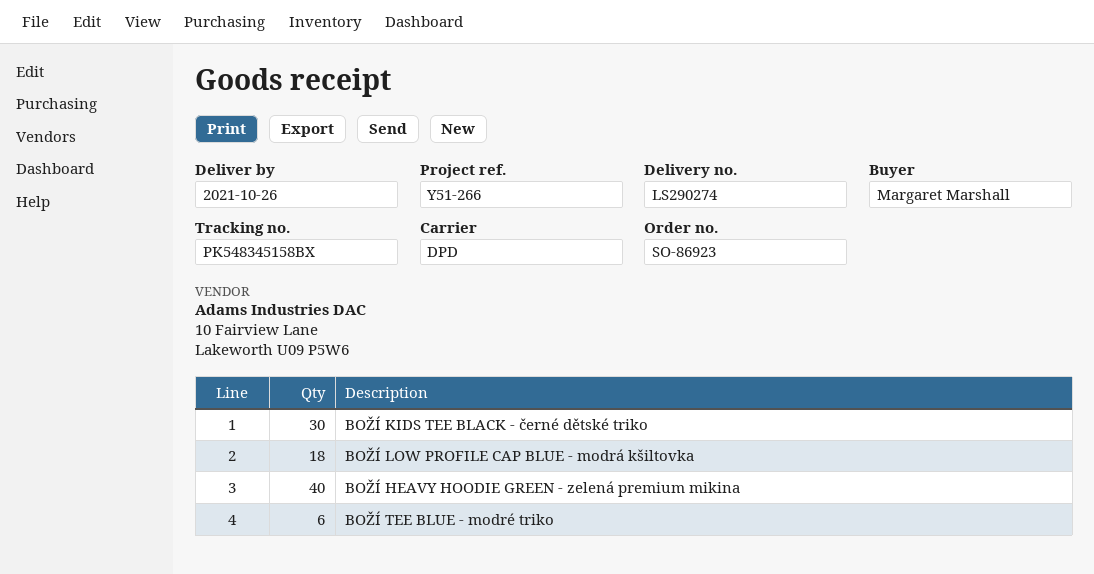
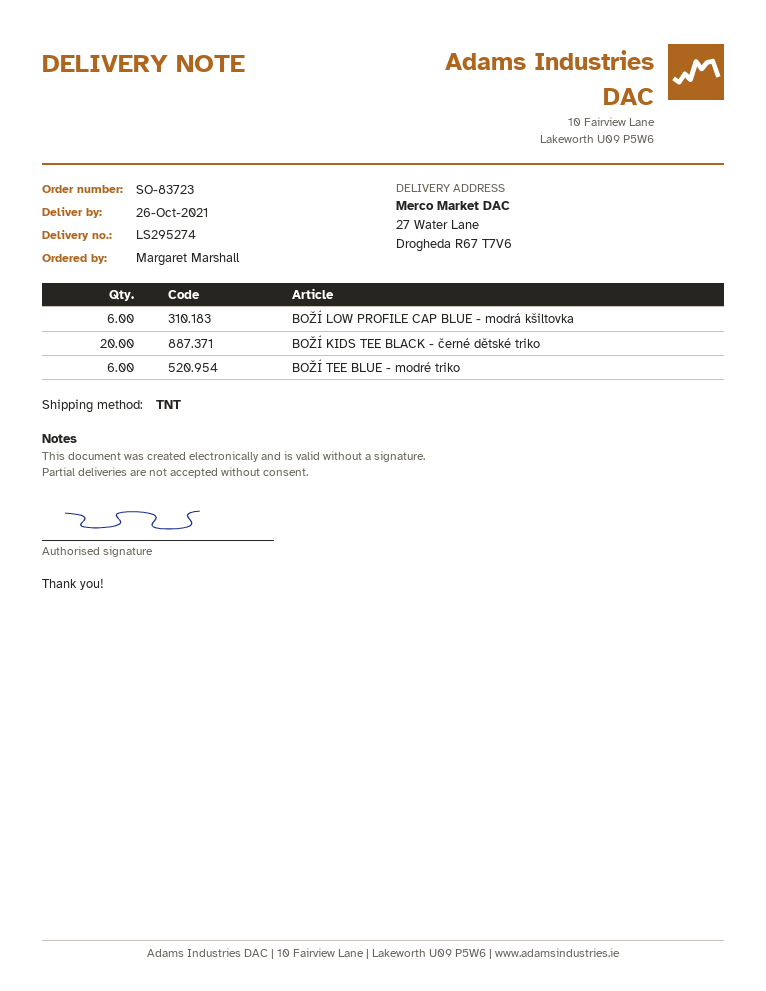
order number: SO-86923 -> SO-83723
delivery note number: LS290274 -> LS295274
shipping method: DPD -> TNT
BOŽÍ KIDS TEE BLACK - černé dětské triko: 30 -> 20
BOŽÍ LOW PROFILE CAP BLUE - modrá kšiltovka: 18 -> 6
BOŽÍ HEAVY HOODIE GREEN - zelená premium mikina: 40 -> none

